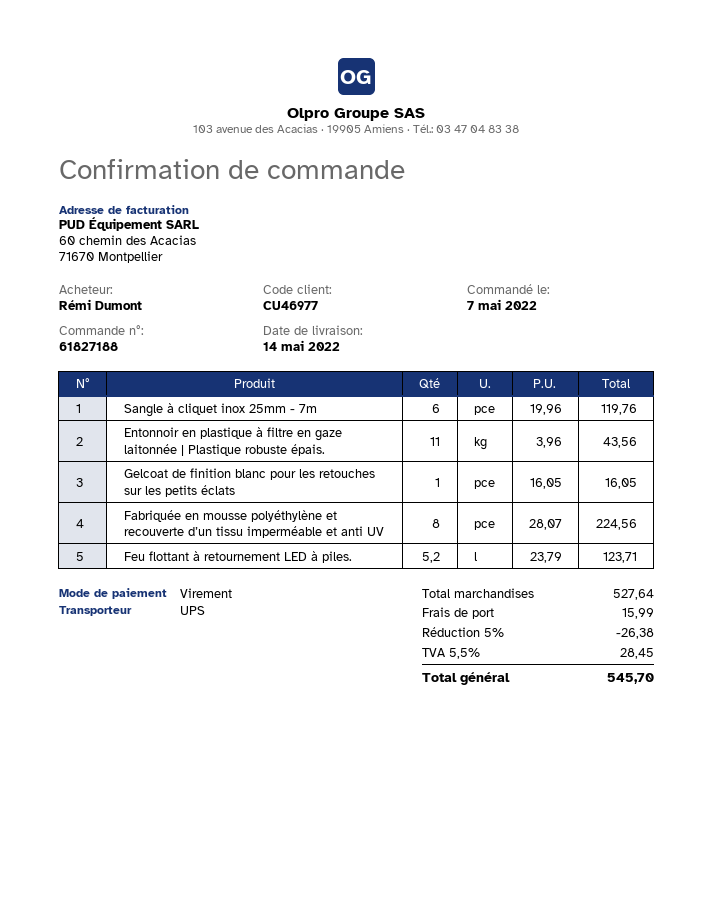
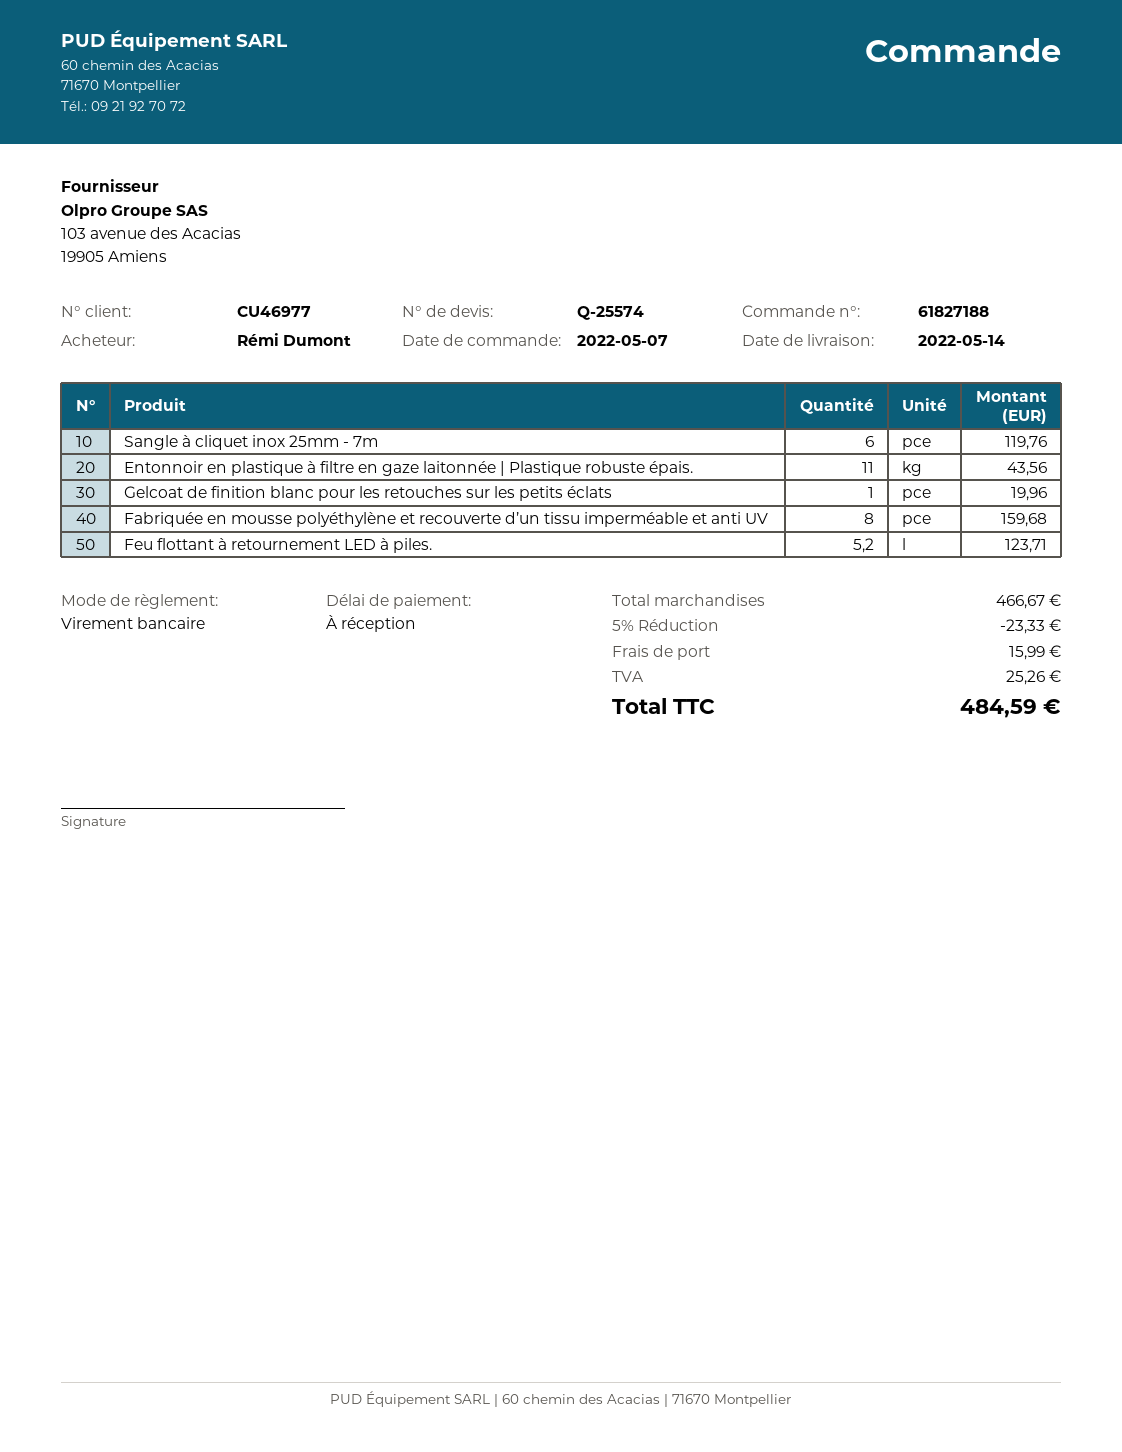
Gelcoat de finition blanc pour les retouches sur les petits éclats: 1 for 16.05 -> 1 for 19.96
Fabriquée en mousse polyéthylène et recouverte d’un tissu imperméable et anti UV: 8 for 224.56 -> 8 for 159.68
subtotal: 527.64 -> 466.67
discount: 5% = 26.38 -> 5% = 23.33
tax: 28.45 -> 25.26
total: 545.70 -> 484.59

